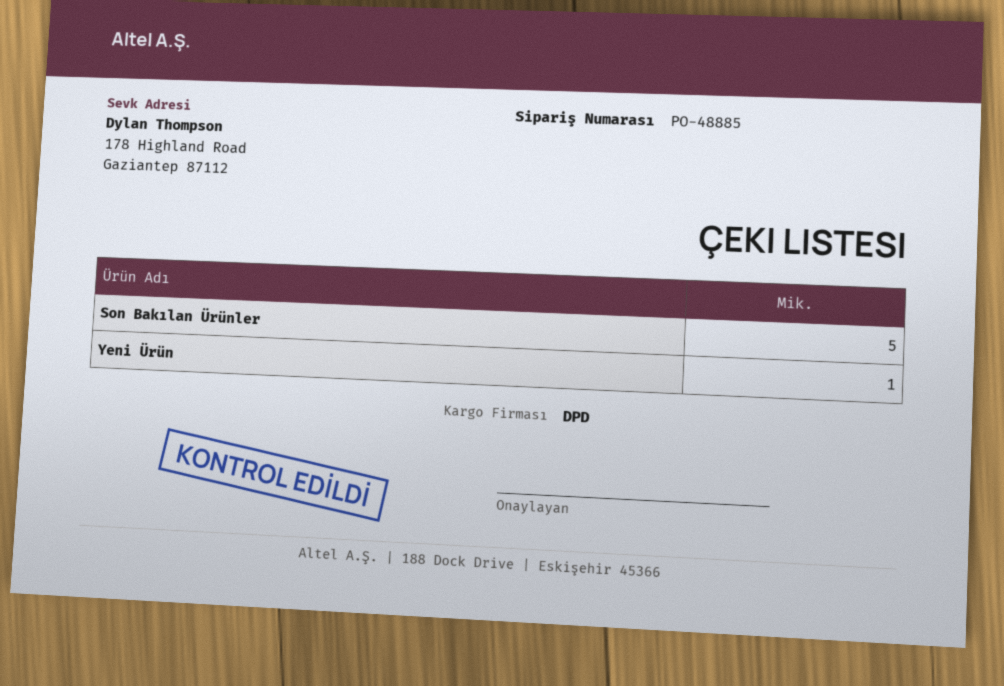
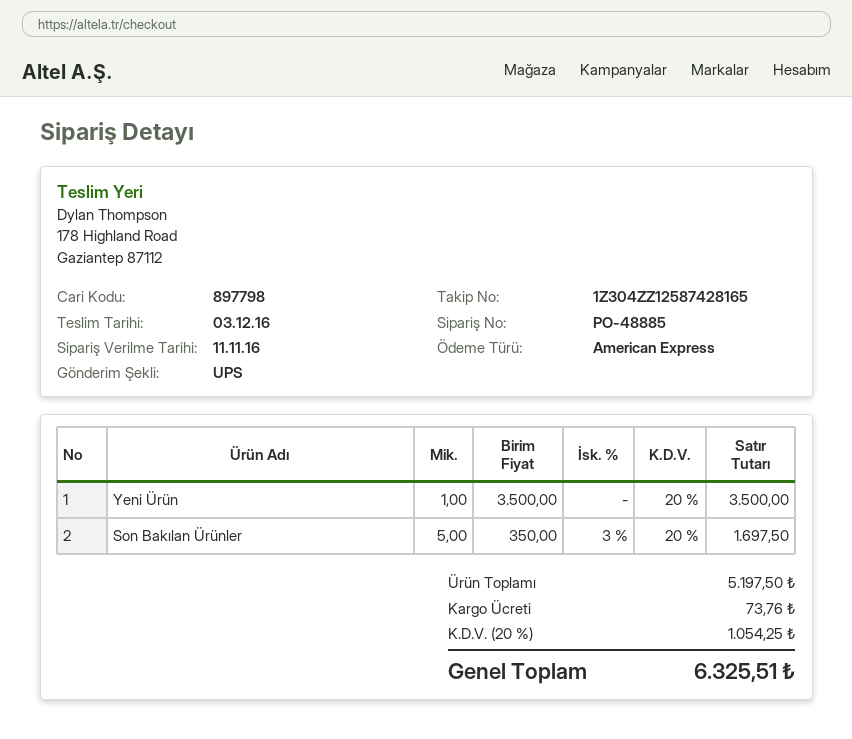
shipping method: DPD -> UPS

